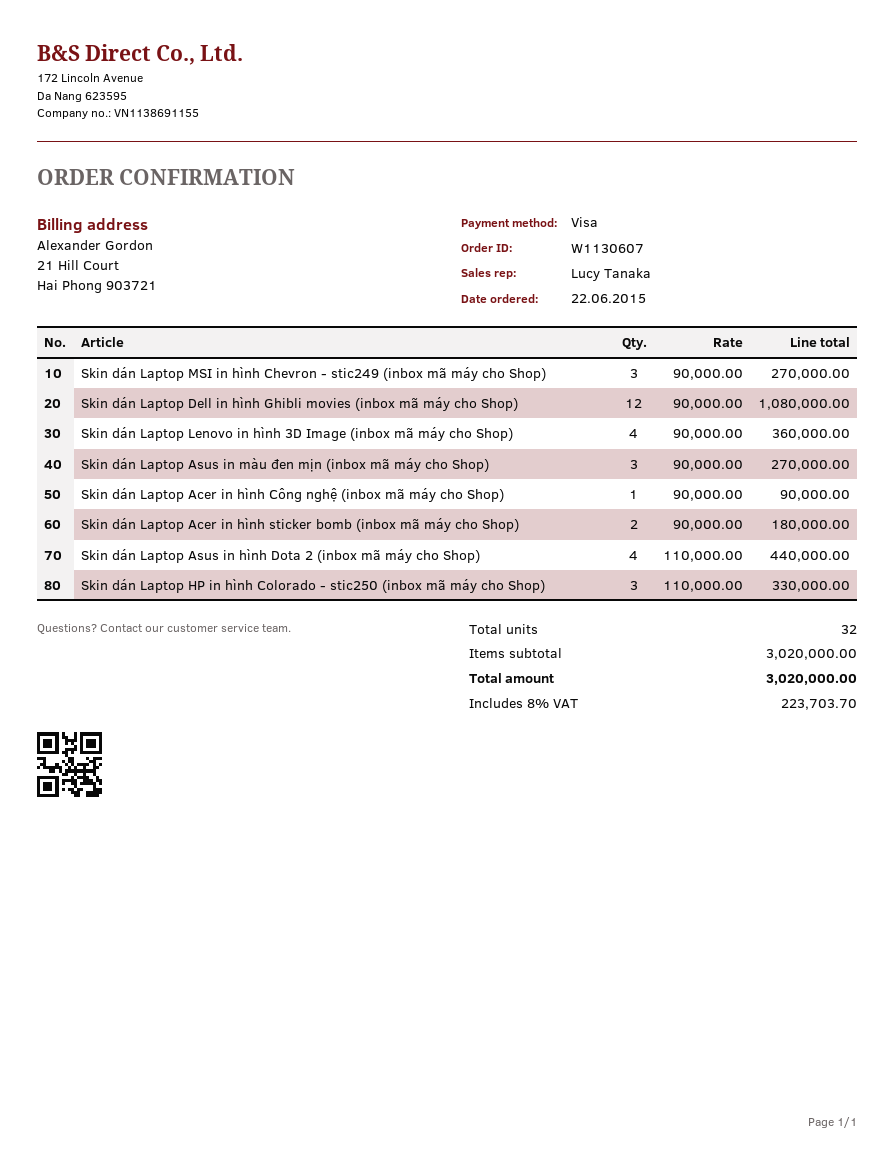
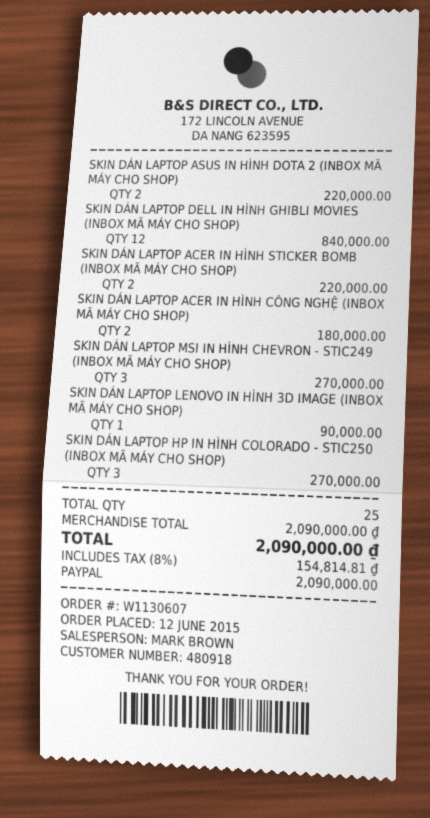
order date: 2015-06-22 -> 2015-06-12
sales rep: Lucy Tanaka -> MARK BROWN
payment method: Visa -> PayPal
Skin dán Laptop Dell in hình Ghibli movies (inbox mã máy cho Shop): 12 for 1080000.00 -> 12 for 840000.00
Skin dán Laptop Lenovo in hình 3D Image (inbox mã máy cho Shop): 4 for 360000.00 -> 1 for 90000.00
Skin dán Laptop Asus in màu đen mịn (inbox mã máy cho Shop): 3 for 270000.00 -> none
Skin dán Laptop Acer in hình Công nghệ (inbox mã máy cho Shop): 1 for 90000.00 -> 2 for 180000.00
Skin dán Laptop Acer in hình sticker bomb (inbox mã máy cho Shop): 2 for 180000.00 -> 2 for 220000.00
Skin dán Laptop Asus in hình Dota 2 (inbox mã máy cho Shop): 4 for 440000.00 -> 2 for 220000.00
Skin dán Laptop HP in hình Colorado - stic250 (inbox mã máy cho Shop): 3 for 330000.00 -> 3 for 270000.00
total quantity: 32 -> 25
subtotal: 3020000.00 -> 2090000.00
tax: 8% = 223703.70 -> 8% = 154814.81
total: 3020000.00 -> 2090000.00

